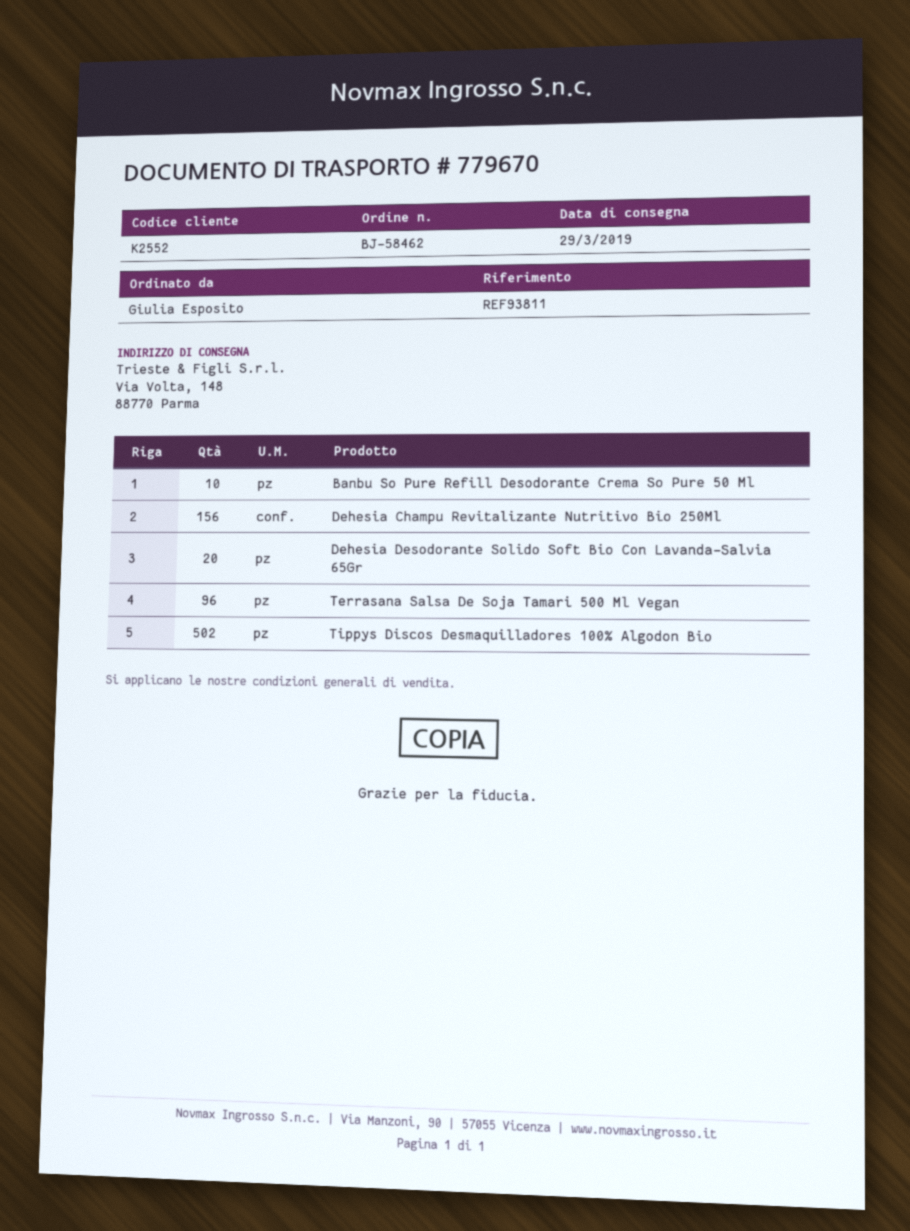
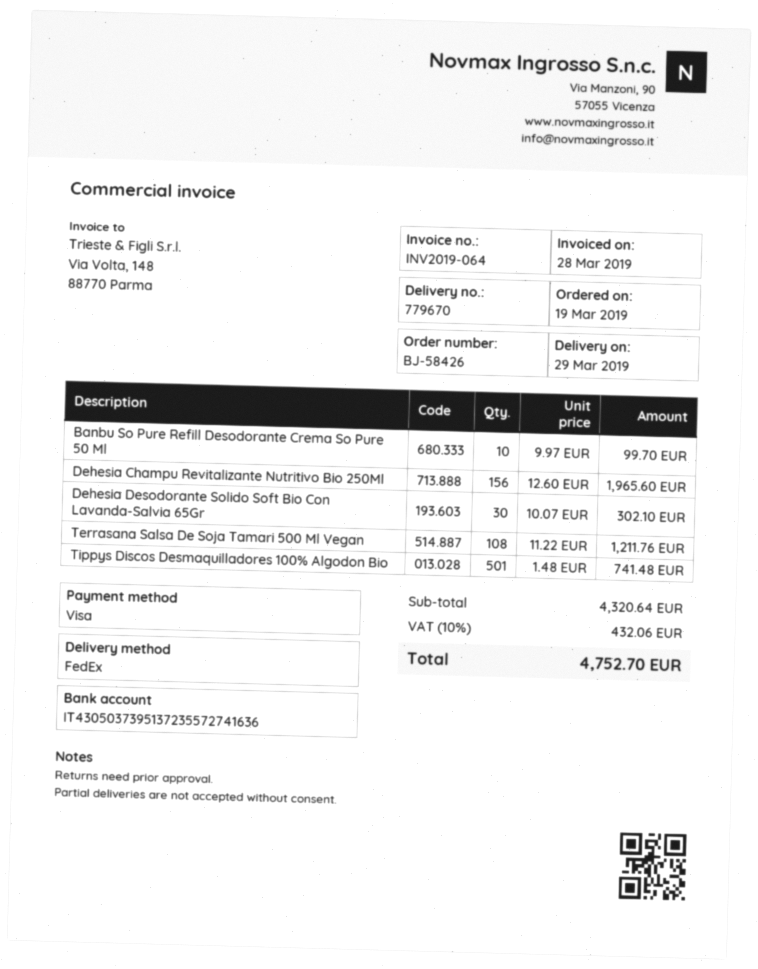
order number: BJ-58462 -> BJ-58426
Dehesia Desodorante Solido Soft Bio Con Lavanda-Salvia 65Gr: 20 -> 30
Terrasana Salsa De Soja Tamari 500 Ml Vegan: 96 -> 108
Tippys Discos Desmaquilladores 100% Algodon Bio: 502 -> 501

